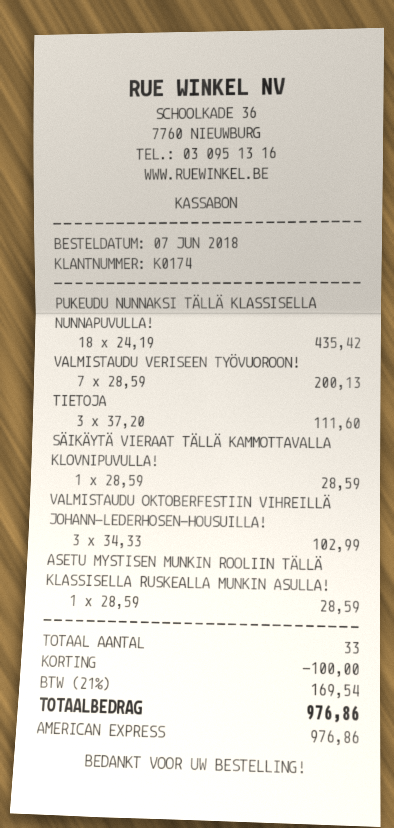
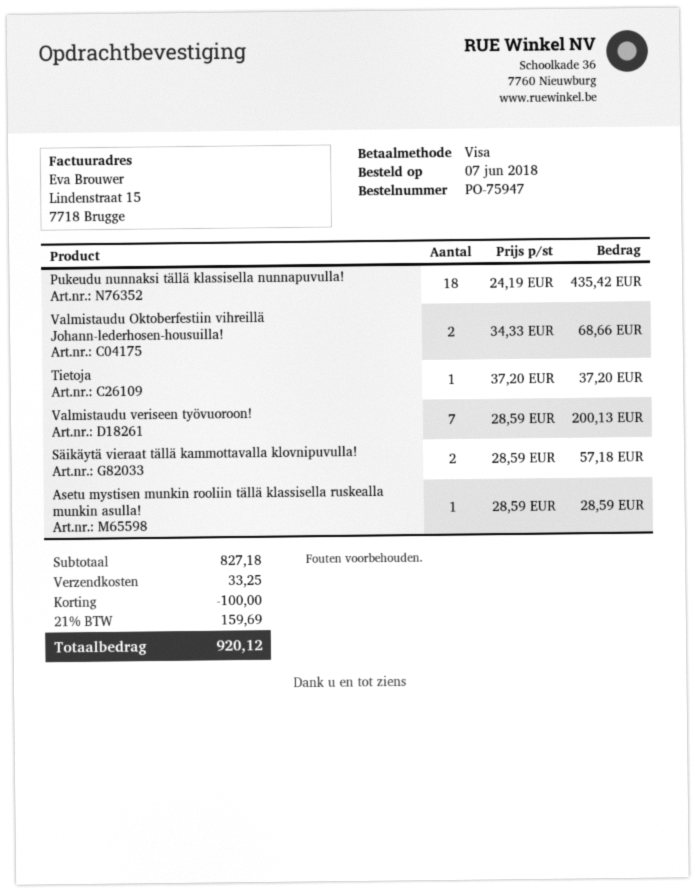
payment method: American Express -> Visa
TIETOJA: 3 x 37.20 = 111.60 -> 1 x 37.20 = 37.20
SÄIKÄYTÄ VIERAAT TÄLLÄ KAMMOTTAVALLA KLOVNIPUVULLA!: 1 x 28.59 = 28.59 -> 2 x 28.59 = 57.18
VALMISTAUDU OKTOBERFESTIIN VIHREILLÄ JOHANN-LEDERHOSEN-HOUSUILLA!: 3 x 34.33 = 102.99 -> 2 x 34.33 = 68.66
shipping: none -> 33.25
tax: 21% = 169.54 -> 21% = 159.69
total: 976.86 -> 920.12

